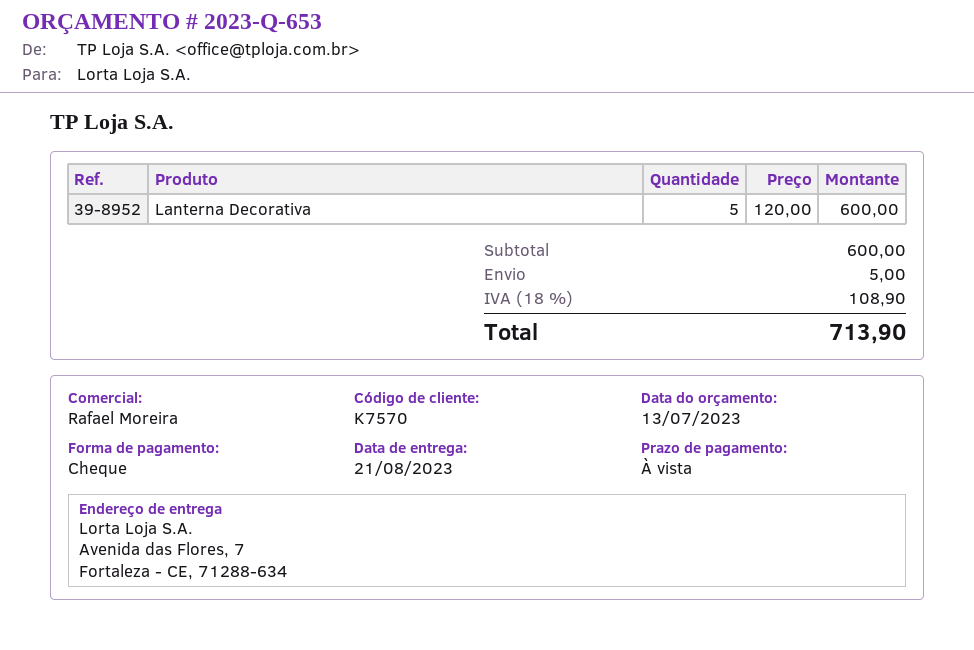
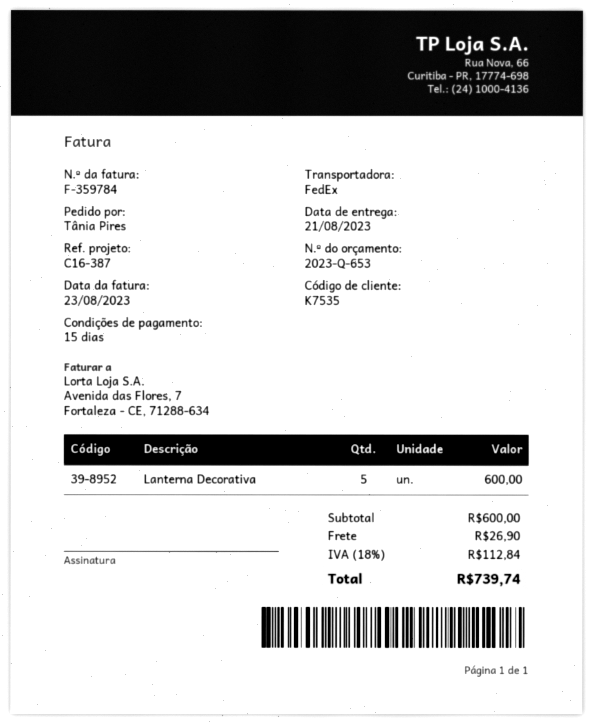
payment terms: on receipt -> 15 days
customer number: K7570 -> K7535
shipping: 5.00 -> 26.90
tax: 18% = 108.90 -> 18% = 112.84
total: 713.90 -> 739.74

